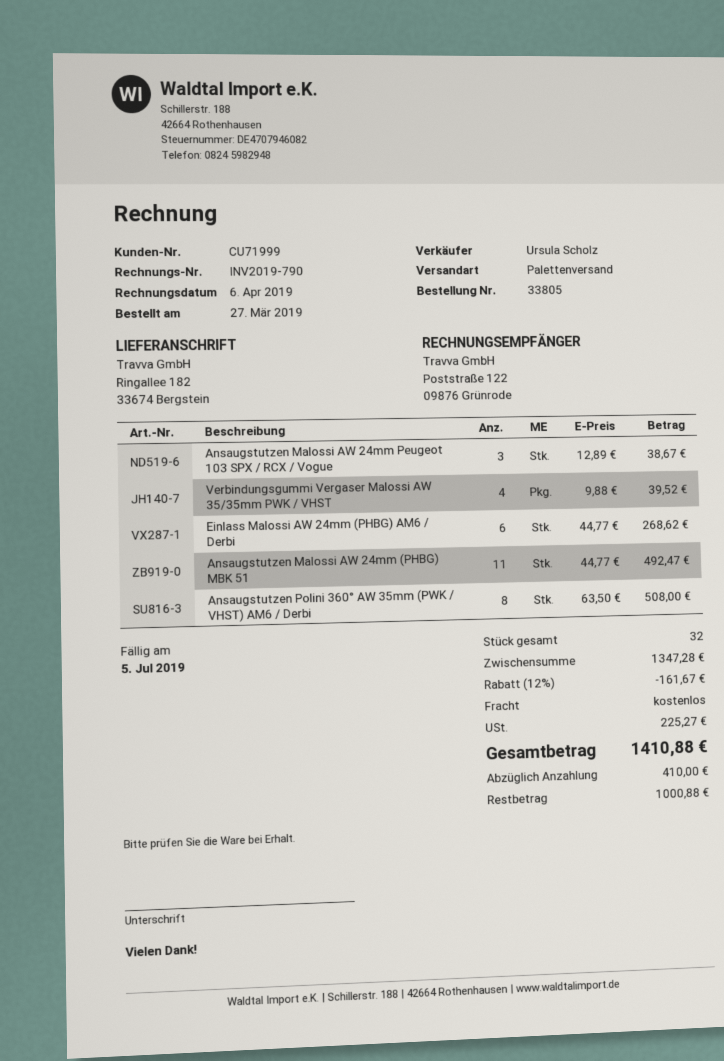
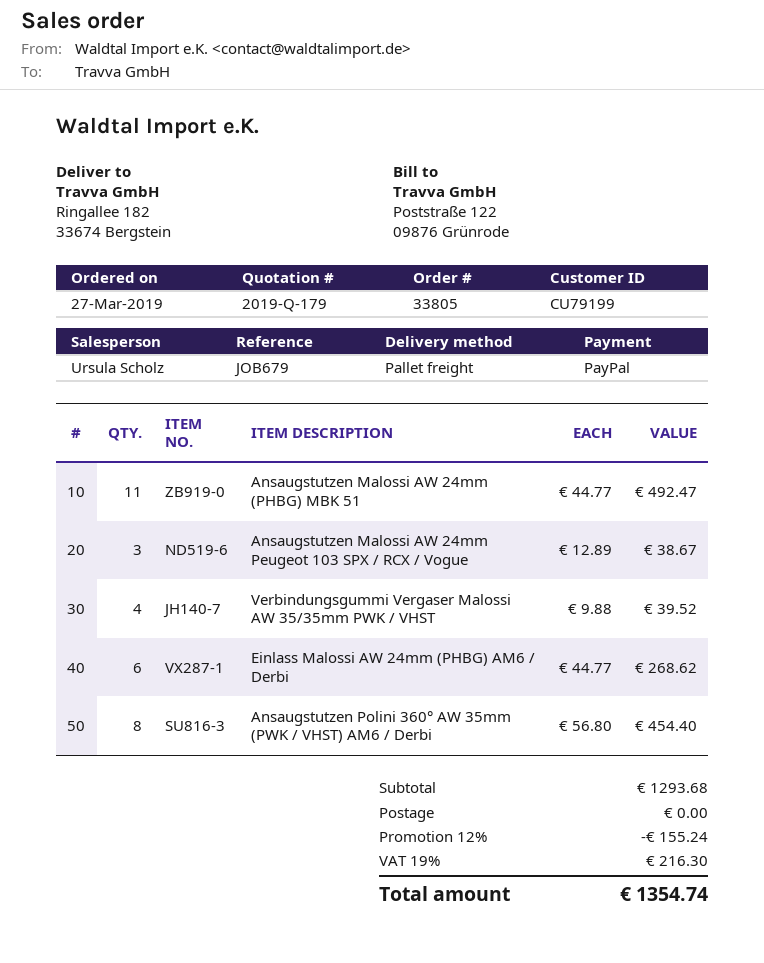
customer number: CU71999 -> CU79199
Ansaugstutzen Polini 360° AW 35mm (PWK / VHST) AM6 / Derbi: 8 x 63.50 = 508.00 -> 8 x 56.80 = 454.40
subtotal: 1347.28 -> 1293.68
discount: 12% = 161.67 -> 12% = 155.24
tax: 225.27 -> 216.30
total: 1410.88 -> 1354.74

